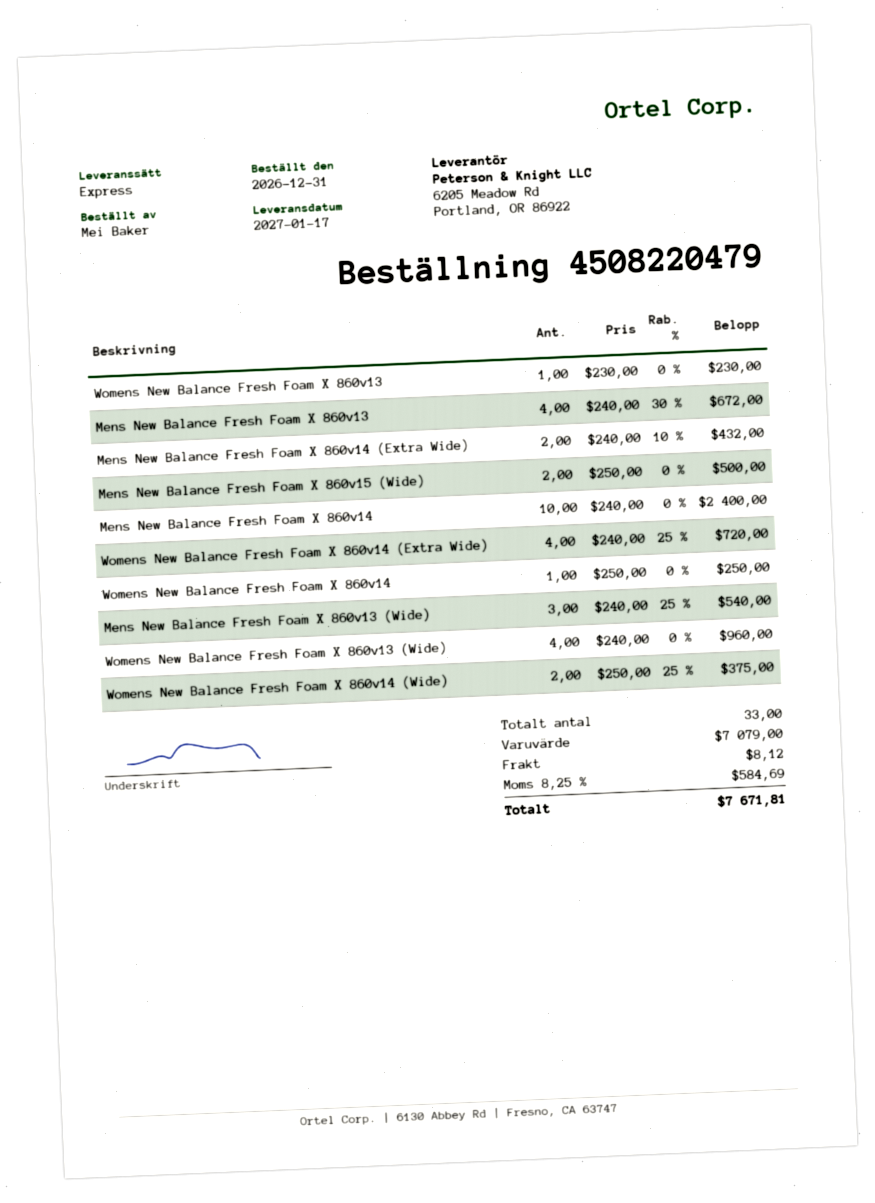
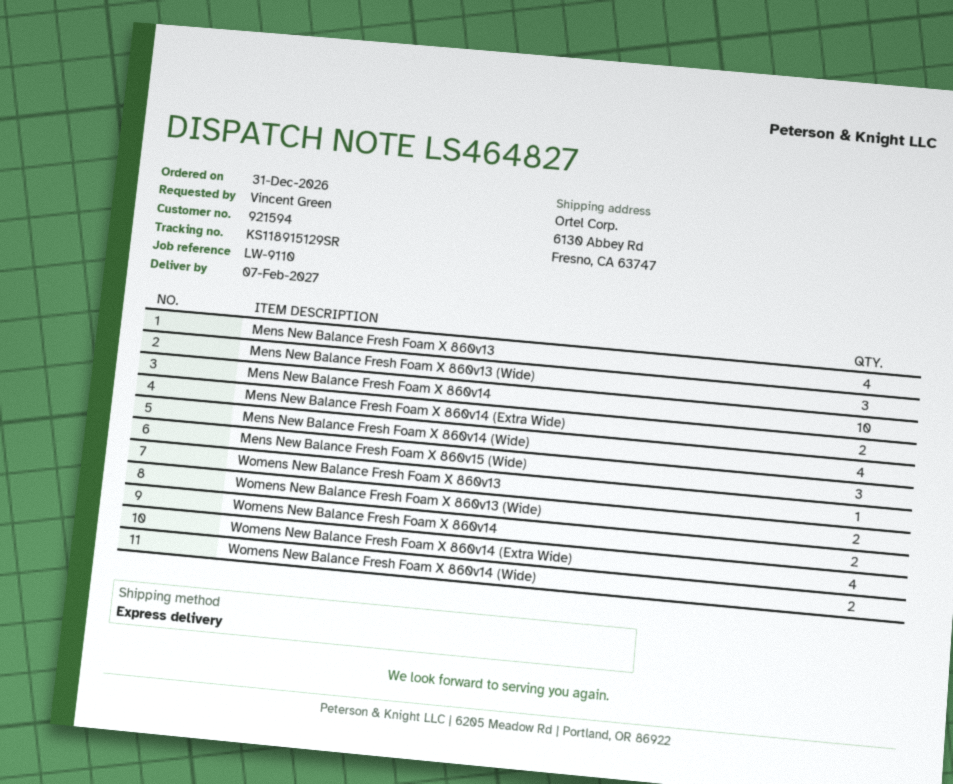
delivery date: 2027-01-17 -> 2027-02-07
ordered by: Mei Baker -> Vincent Green
Mens New Balance Fresh Foam X 860v15 (Wide): 2 -> 3
Womens New Balance Fresh Foam X 860v14: 1 -> 2
Womens New Balance Fresh Foam X 860v13 (Wide): 4 -> 2
Mens New Balance Fresh Foam X 860v14 (Wide): none -> 4

